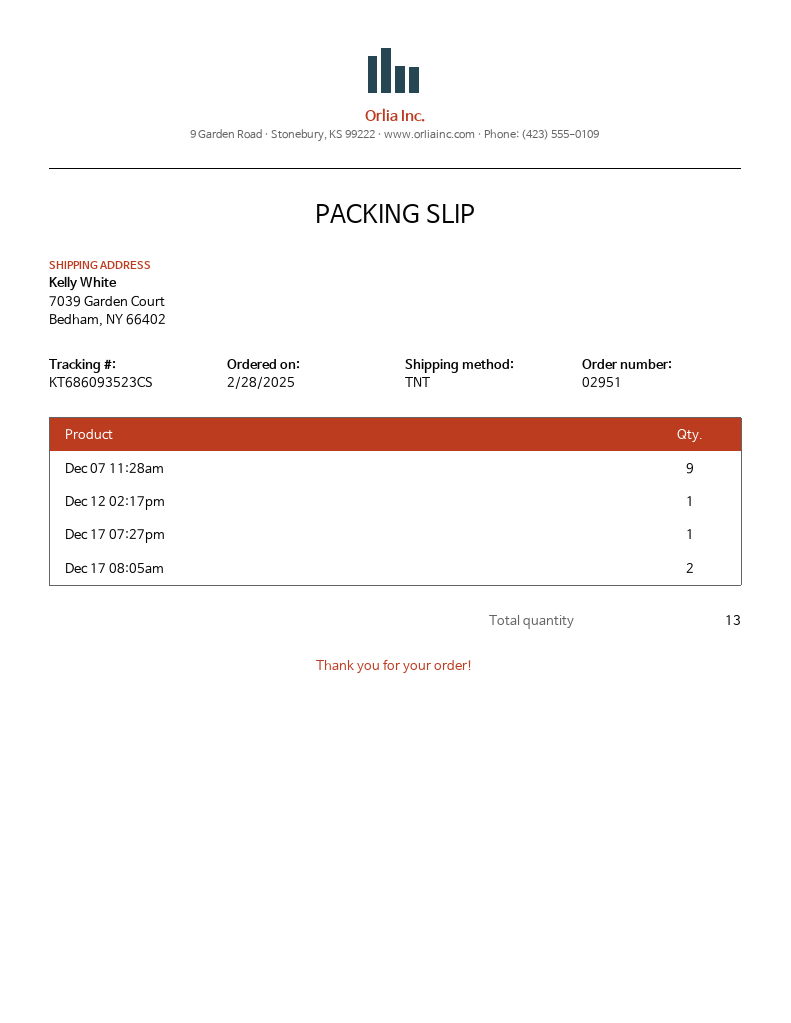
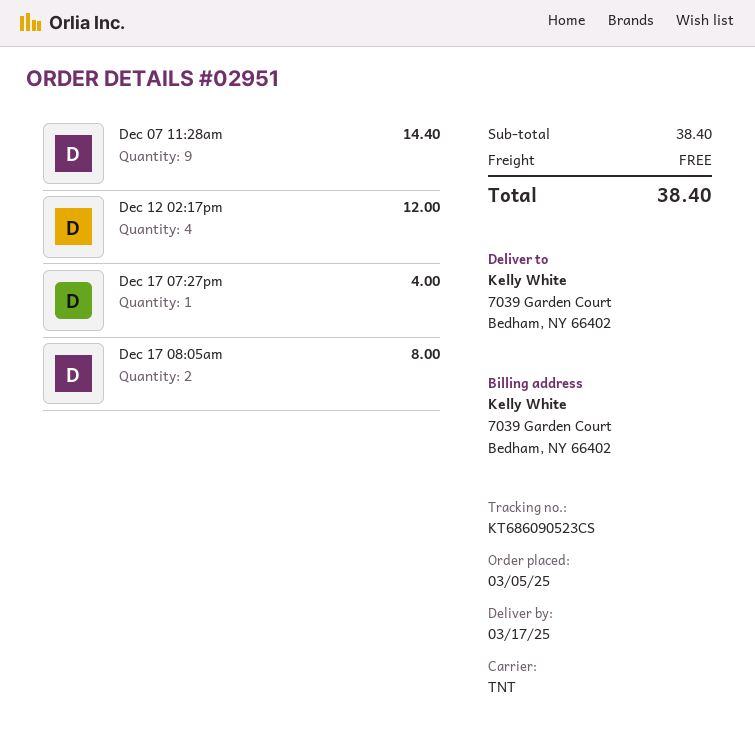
order date: 2025-02-28 -> 2025-03-05
tracking number: KT686093523CS -> KT686090523CS
Dec 12 02:17pm: 1 -> 4

